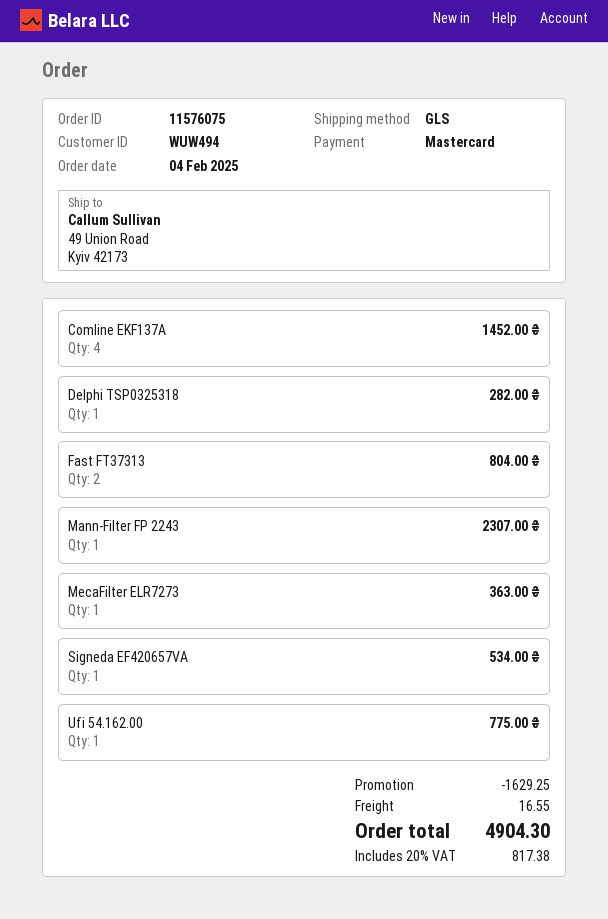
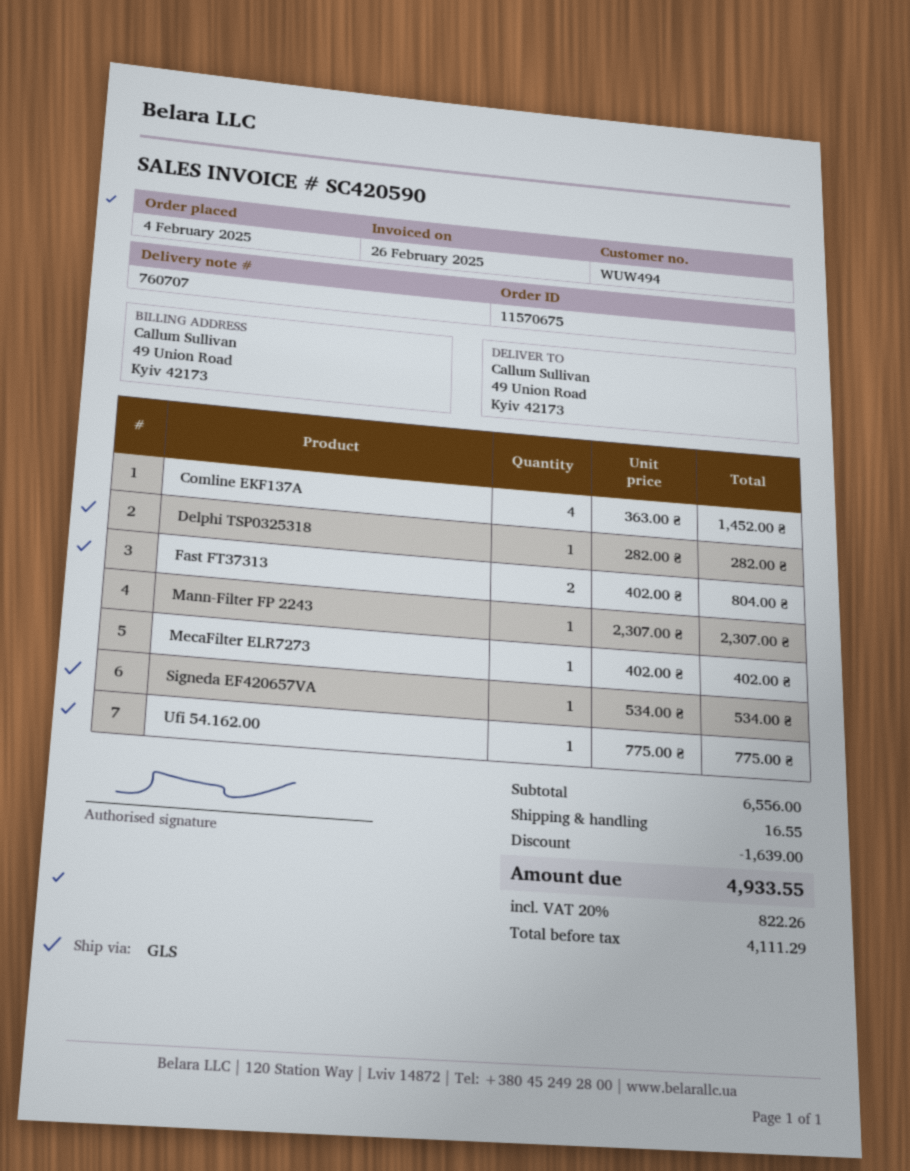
order number: 11576075 -> 11570675
MecaFilter ELR7273: 1 for 363.00 -> 1 for 402.00
discount: 1629.25 -> 1639.00
tax: 20% = 817.38 -> 20% = 822.26
total: 4904.30 -> 4933.55

